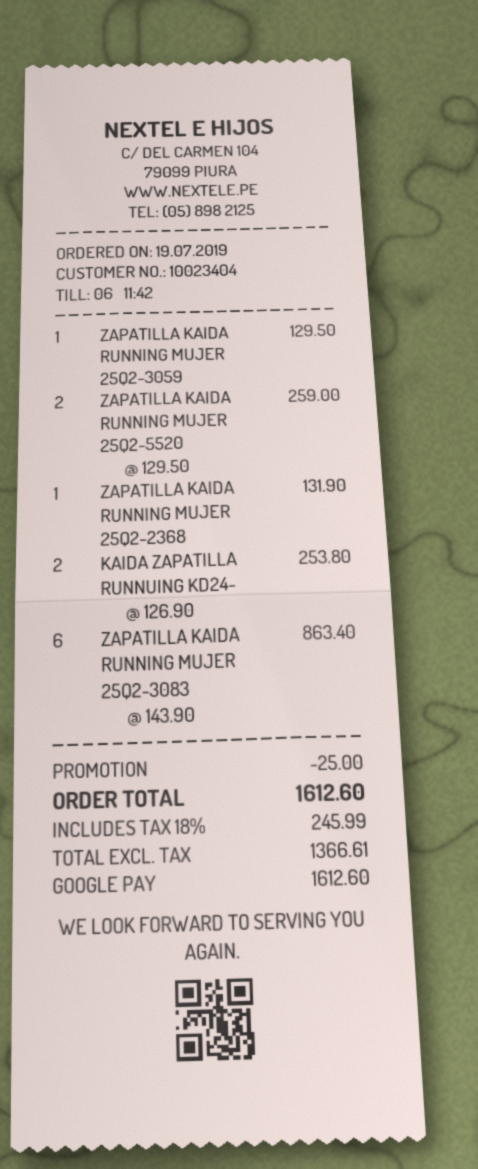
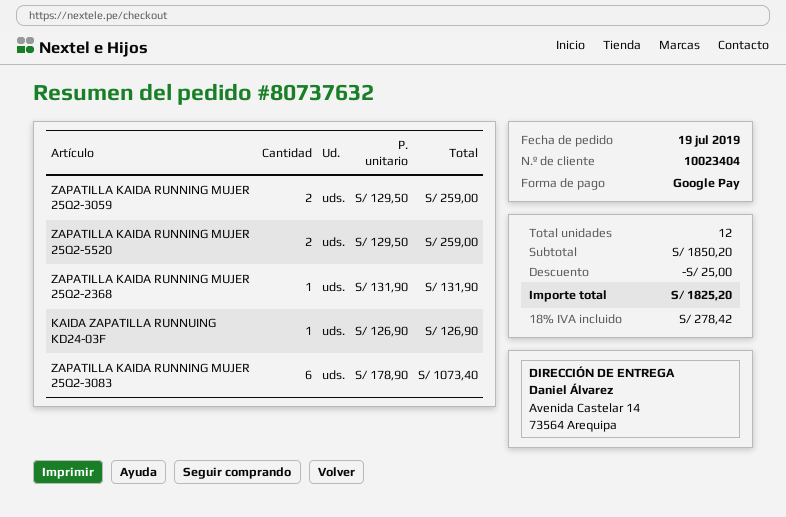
ZAPATILLA KAIDA RUNNING MUJER 25Q2-3059: 1 x 129.50 = 129.50 -> 2 x 129.50 = 259.00
KAIDA ZAPATILLA RUNNUING KD24-: 2 x 126.90 = 253.80 -> 1 x 126.90 = 126.90
ZAPATILLA KAIDA RUNNING MUJER 25Q2-3083: 6 x 143.90 = 863.40 -> 6 x 178.90 = 1073.40
tax: 18% = 245.99 -> 18% = 278.42
total: 1612.60 -> 1825.20

